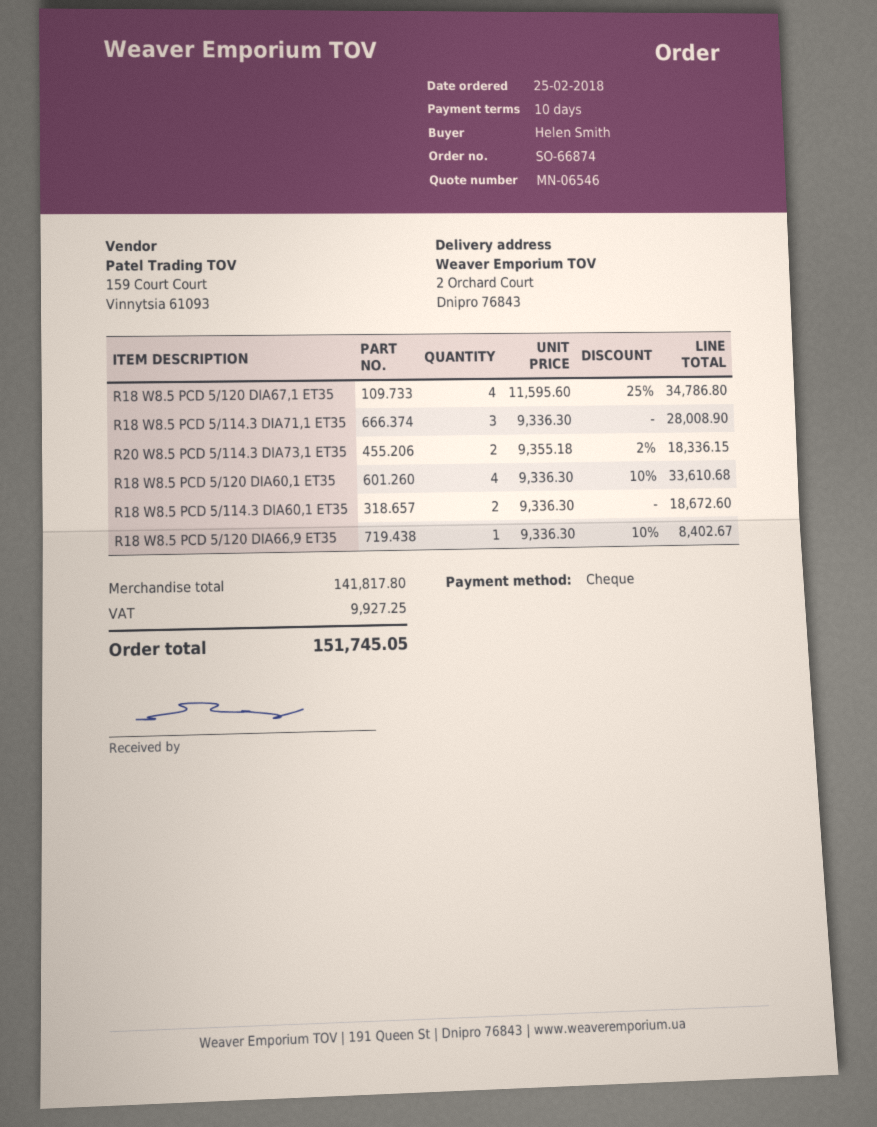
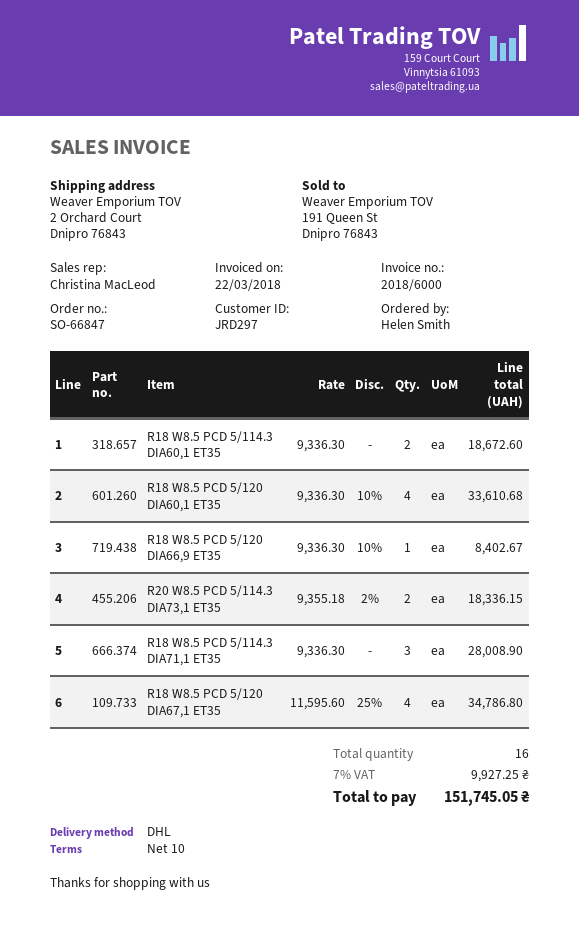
order number: SO-66874 -> SO-66847

